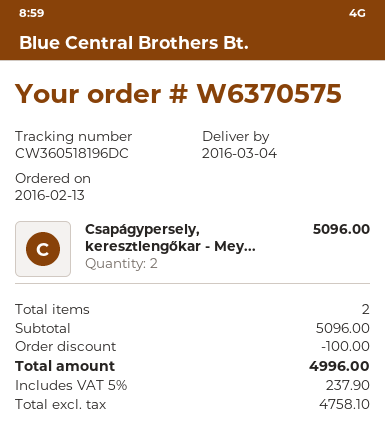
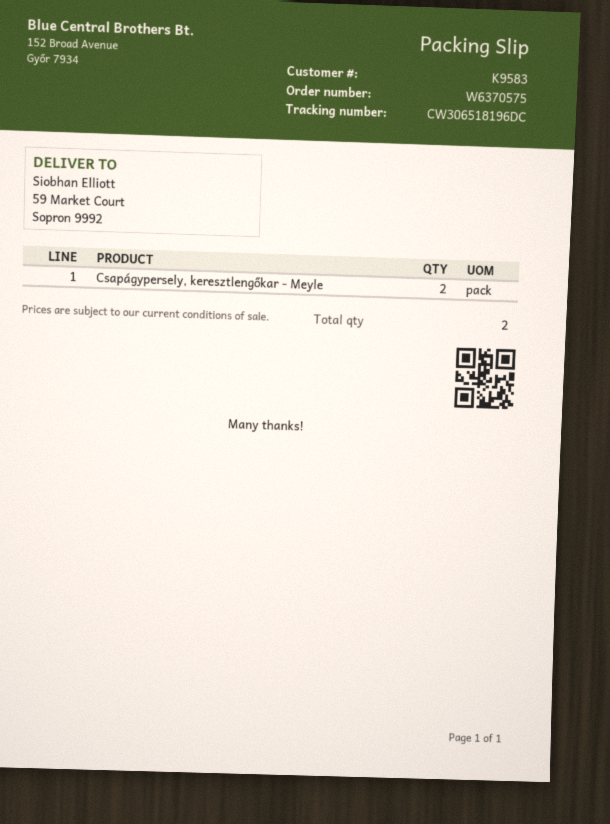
tracking number: CW360518196DC -> CW306518196DC

